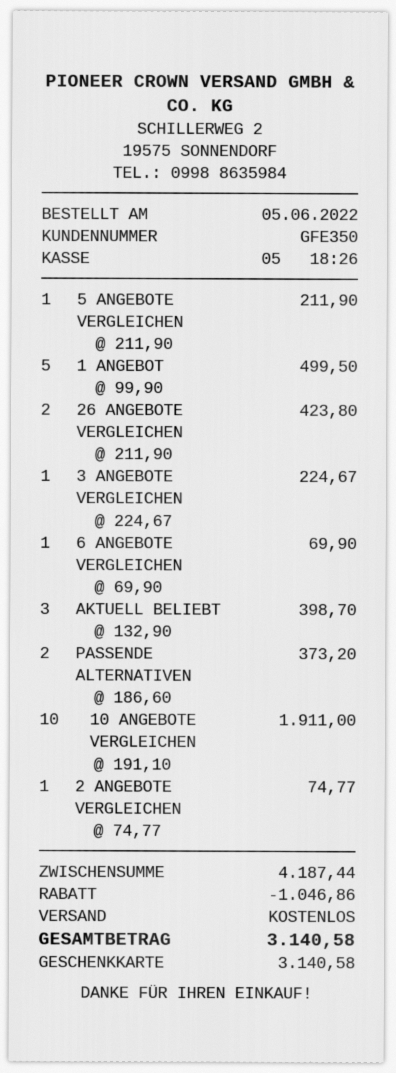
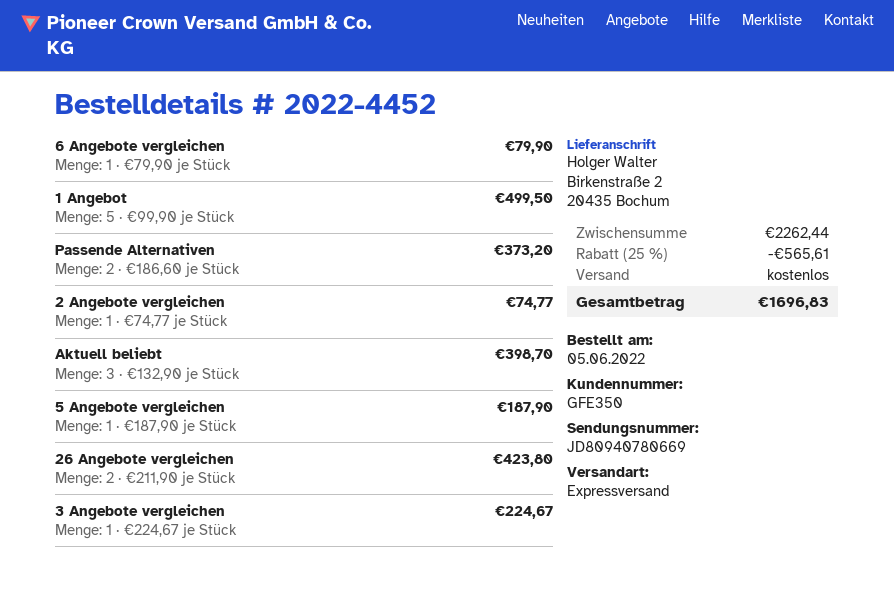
5 ANGEBOTE VERGLEICHEN: 1 x 211.90 = 211.90 -> 1 x 187.90 = 187.90
6 ANGEBOTE VERGLEICHEN: 1 x 69.90 = 69.90 -> 1 x 79.90 = 79.90
10 ANGEBOTE VERGLEICHEN: 10 x 191.10 = 1911.00 -> none
subtotal: 4187.44 -> 2262.44
discount: 1046.86 -> 565.61
total: 3140.58 -> 1696.83

